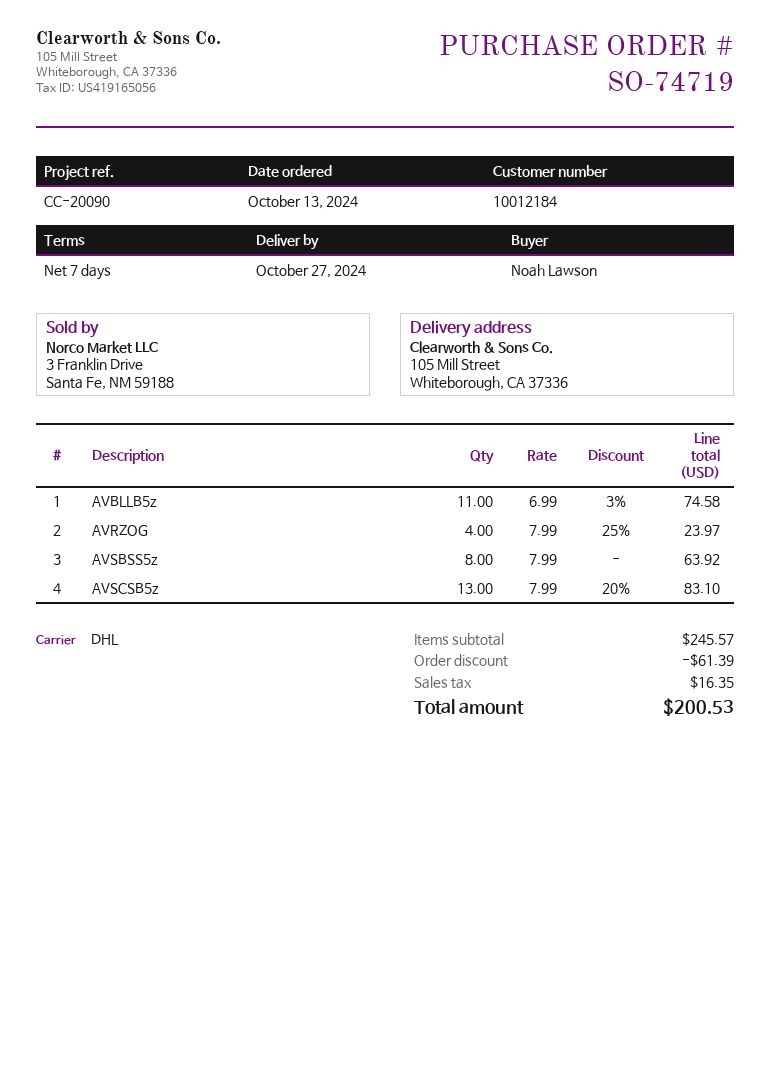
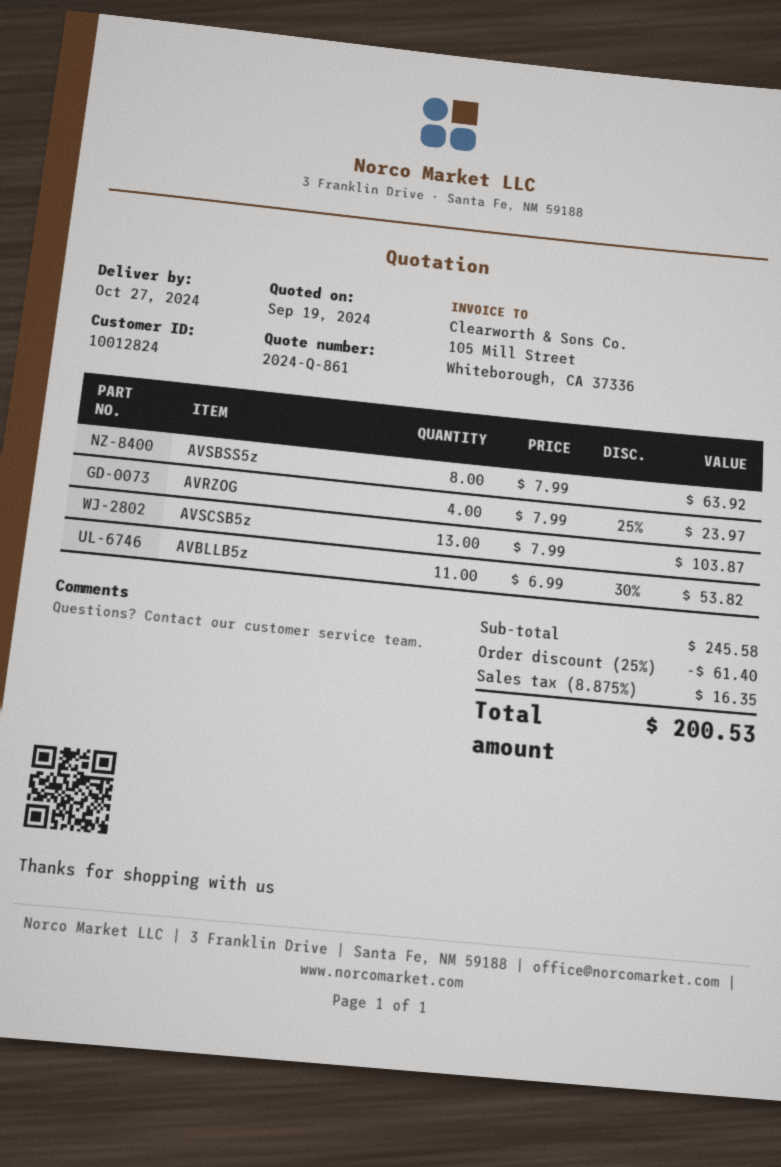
customer number: 10012184 -> 10012824
AVBLLB5z: 11 x 6.99 - 3% = 74.58 -> 11 x 6.99 - 30% = 53.82
AVSCSB5z: 13 x 7.99 - 20% = 83.10 -> 13 x 7.99 = 103.87
subtotal: 245.57 -> 245.58
discount: 61.39 -> 61.40

